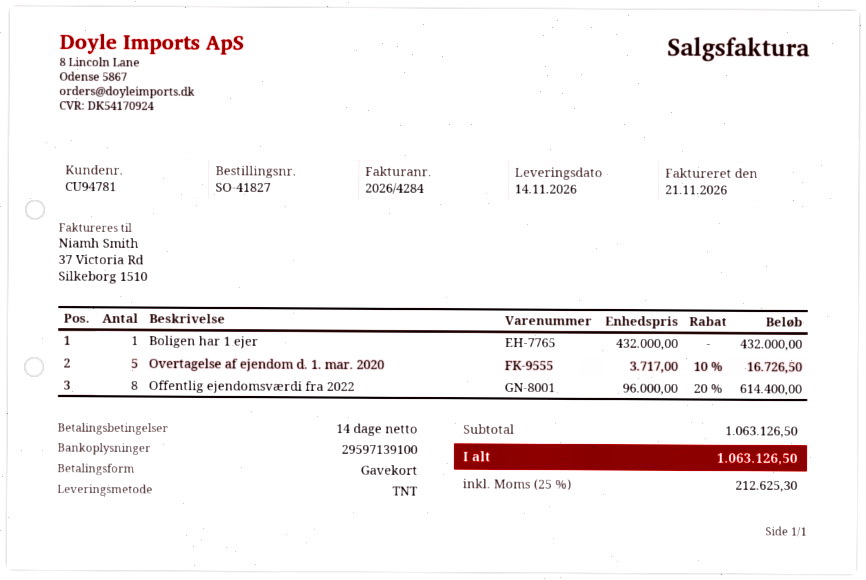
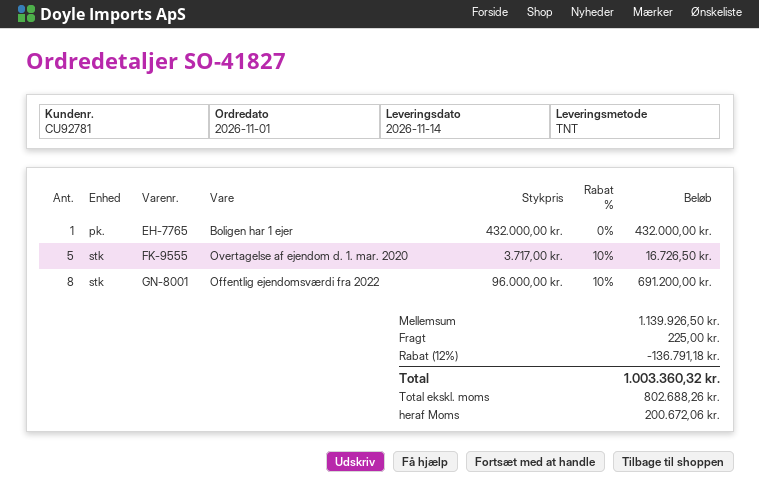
customer number: CU94781 -> CU92781
Offentlig ejendomsværdi fra 2022: 8 x 96000.00 - 20% = 614400.00 -> 8 x 96000.00 - 10% = 691200.00
subtotal: 1063126.50 -> 1139926.50
discount: none -> 12% = 136791.18
shipping: none -> 225.00
tax: 212625.30 -> 200672.06
total: 1063126.50 -> 1003360.32

